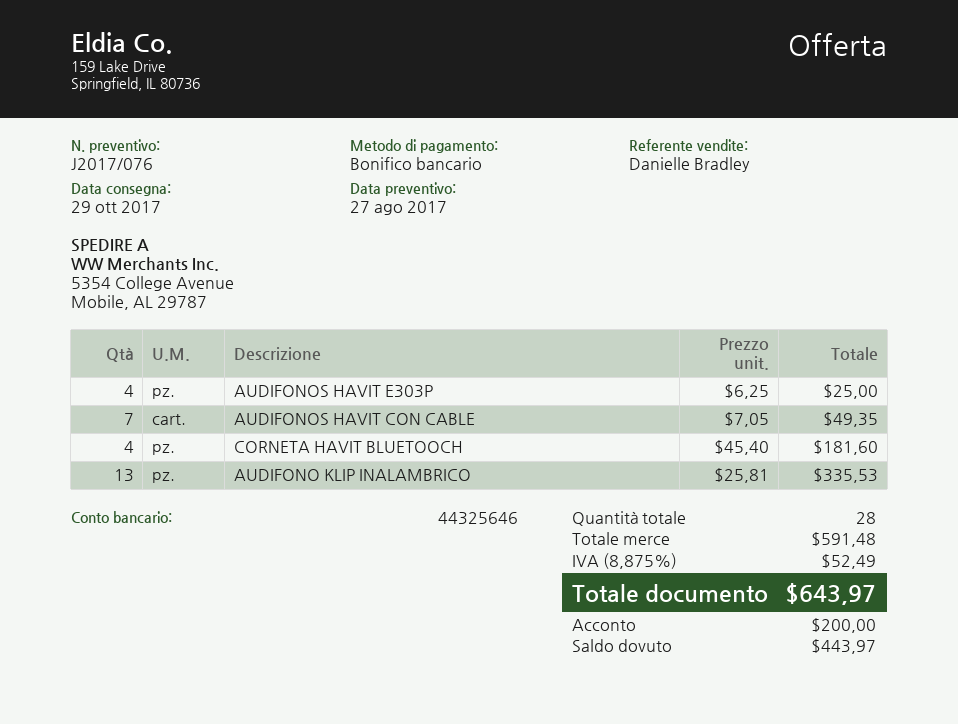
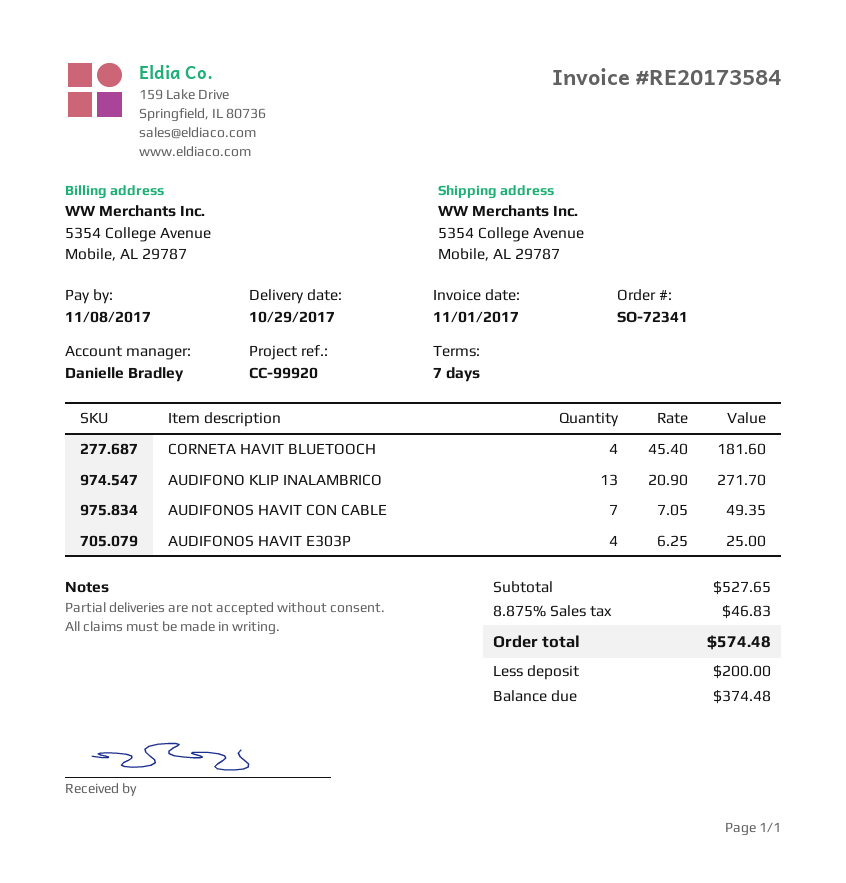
AUDIFONO KLIP INALAMBRICO: 13 x 25.81 = 335.53 -> 13 x 20.90 = 271.70
subtotal: 591.48 -> 527.65
tax: 8.875% = 52.49 -> 8.875% = 46.83
total: 643.97 -> 574.48
balance: 443.97 -> 374.48

